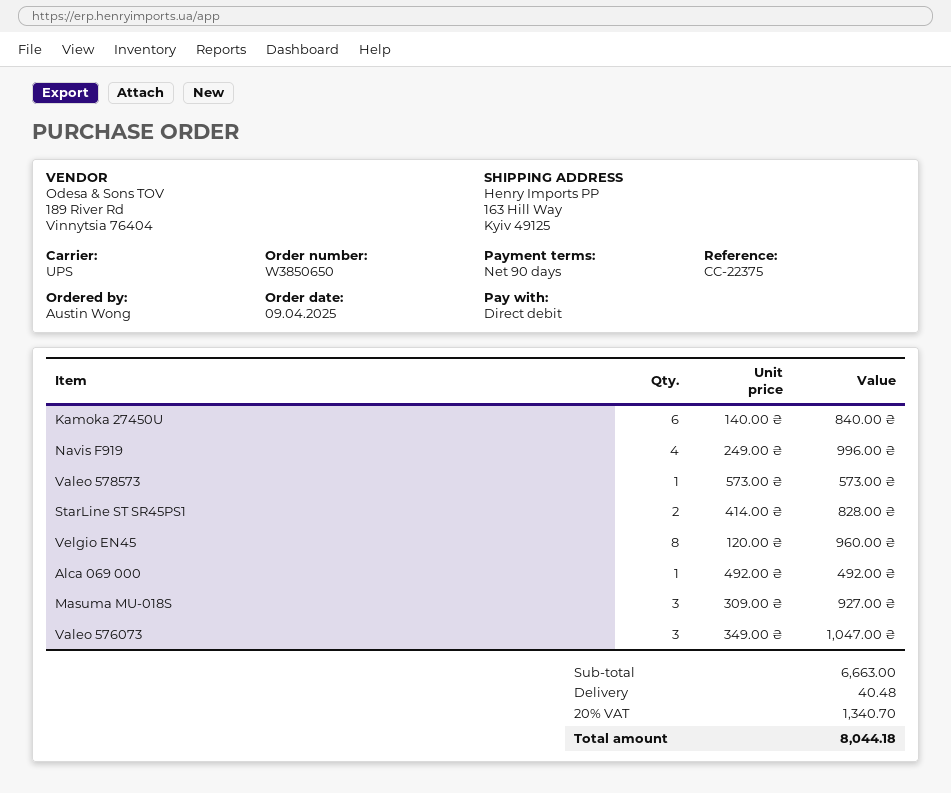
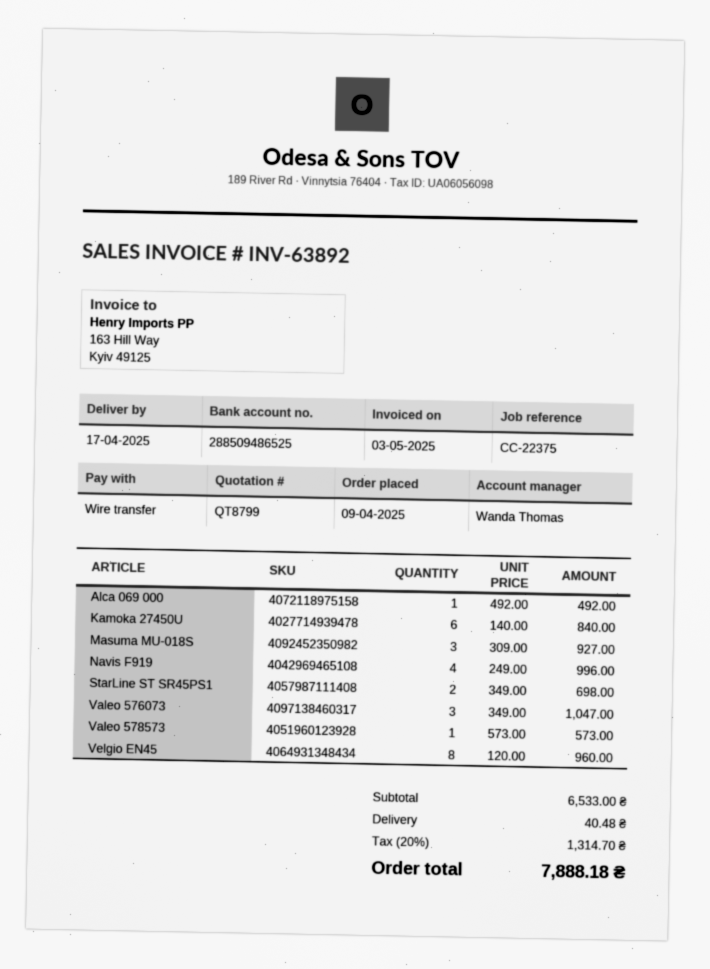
payment method: direct debit -> bank transfer
StarLine ST SR45PS1: 2 x 414.00 = 828.00 -> 2 x 349.00 = 698.00
subtotal: 6663.00 -> 6533.00
tax: 20% = 1340.70 -> 20% = 1314.70
total: 8044.18 -> 7888.18

